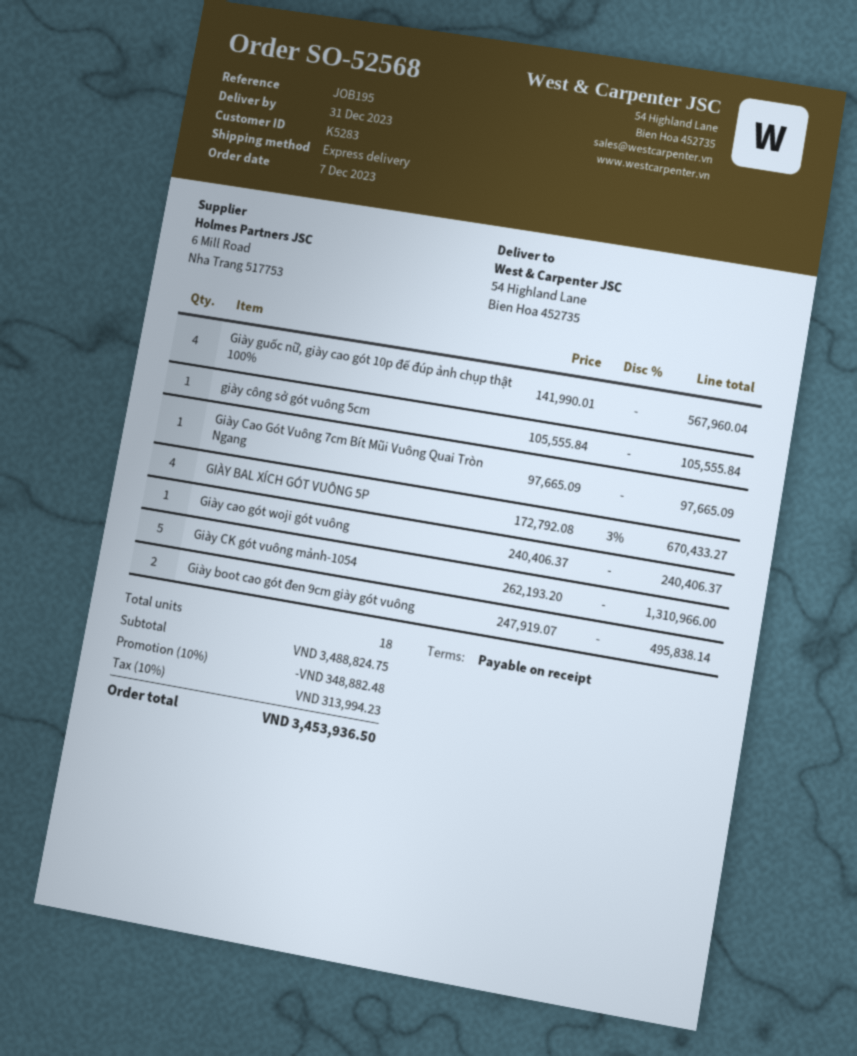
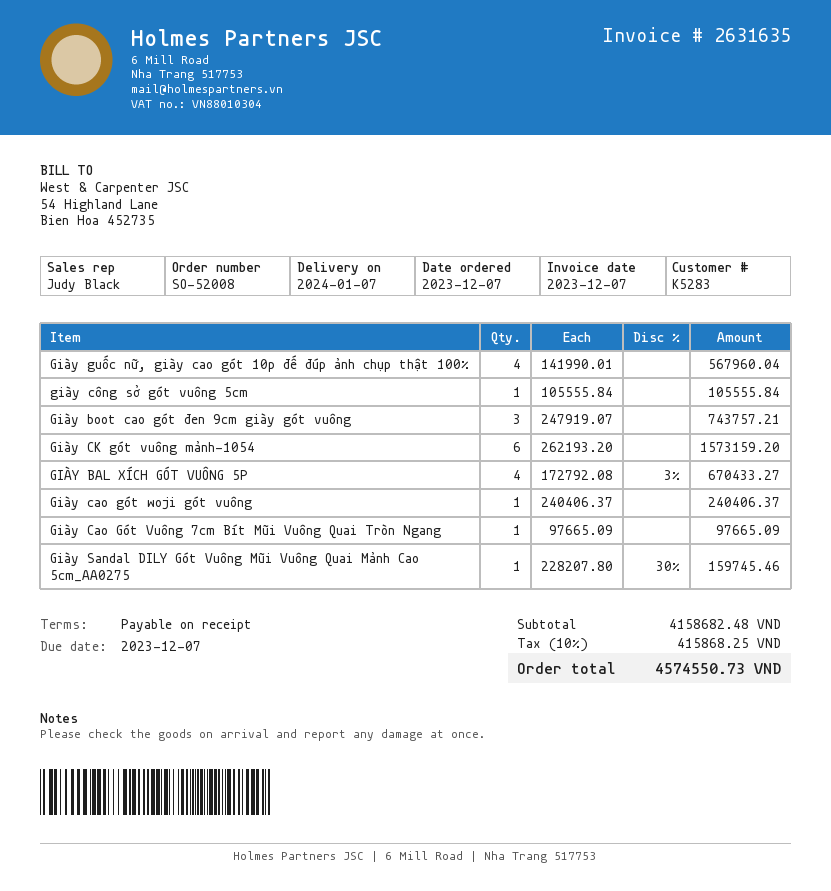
order number: SO-52568 -> SO-52008
delivery date: 2023-12-31 -> 2024-01-07
Giày CK gót vuông mảnh-1054: 5 x 262193.20 = 1310966.00 -> 6 x 262193.20 = 1573159.20
Giày boot cao gót đen 9cm giày gót vuông: 2 x 247919.07 = 495838.14 -> 3 x 247919.07 = 743757.21
Giày Sandal DILY Gót Vuông Mũi Vuông Quai Mảnh Cao 5cm_AA0275: none -> 1 x 228207.80 - 30% = 159745.46
subtotal: 3488824.75 -> 4158682.48
discount: 10% = 348882.48 -> none
tax: 10% = 313994.23 -> 10% = 415868.25
total: 3453936.50 -> 4574550.73

